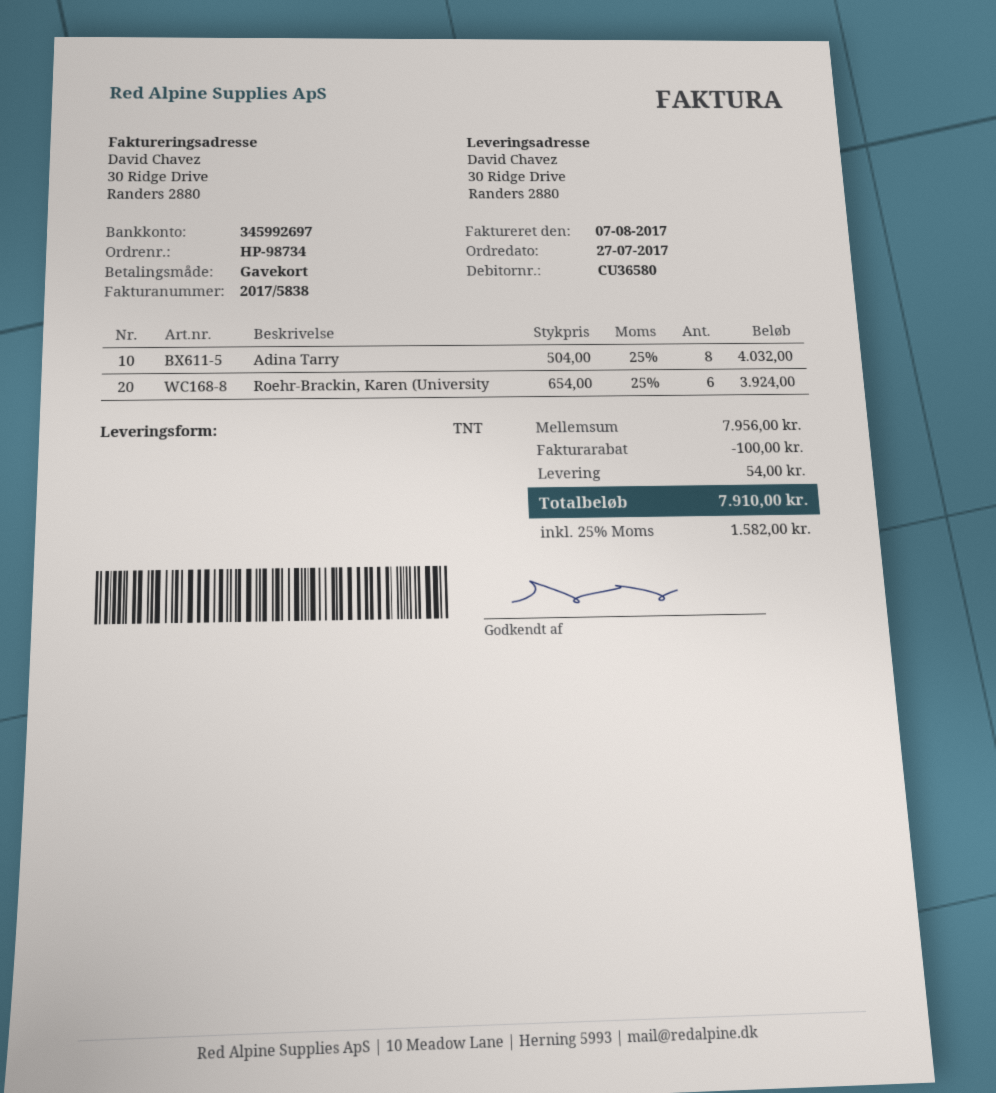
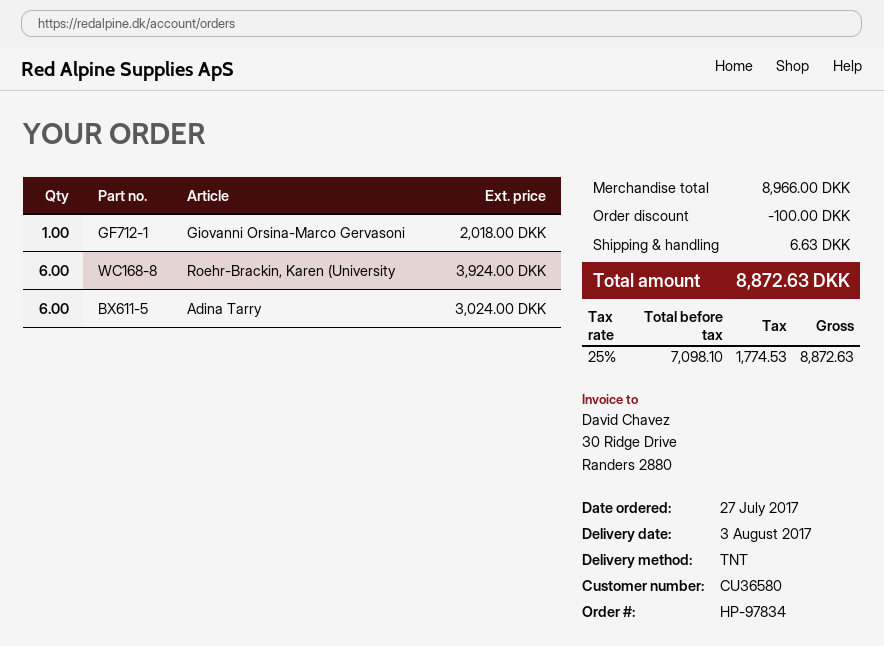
order number: HP-98734 -> HP-97834
Adina Tarry: 8 for 4032.00 -> 6 for 3024.00
Giovanni Orsina-Marco Gervasoni: none -> 1 for 2018.00
subtotal: 7956.00 -> 8966.00
shipping: 54.00 -> 6.63
tax: 25% = 1582.00 -> 25% = 1774.53
total: 7910.00 -> 8872.63

